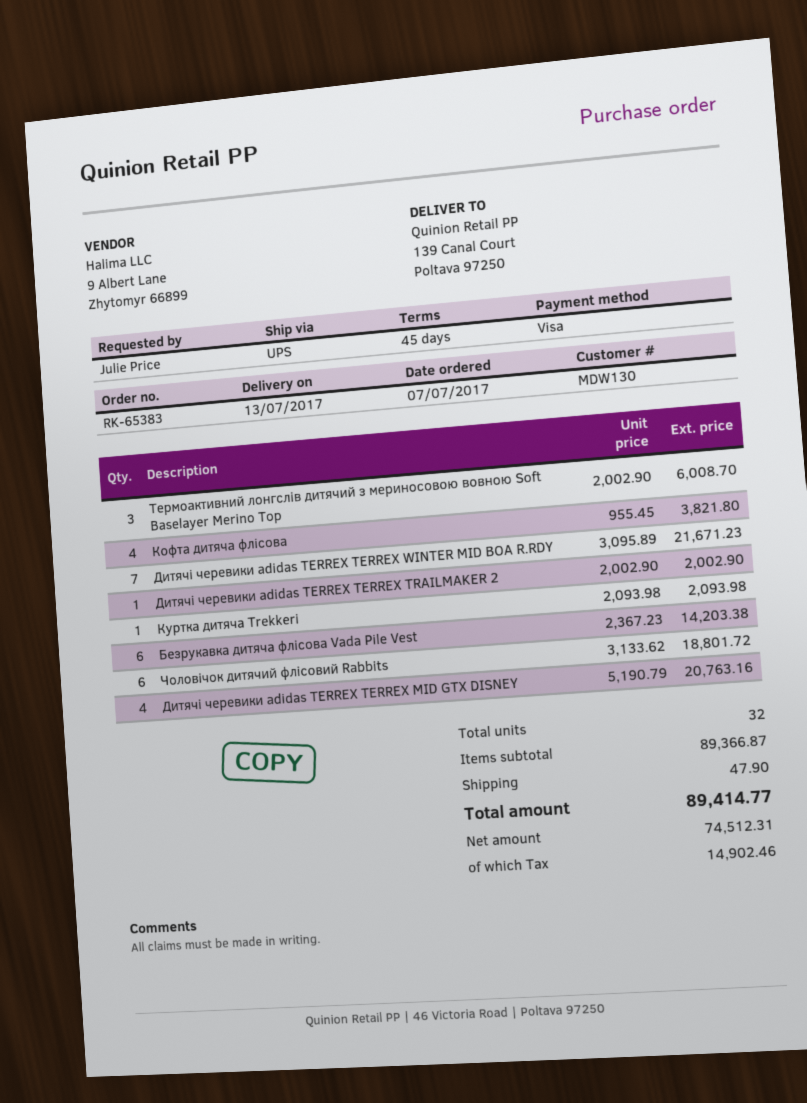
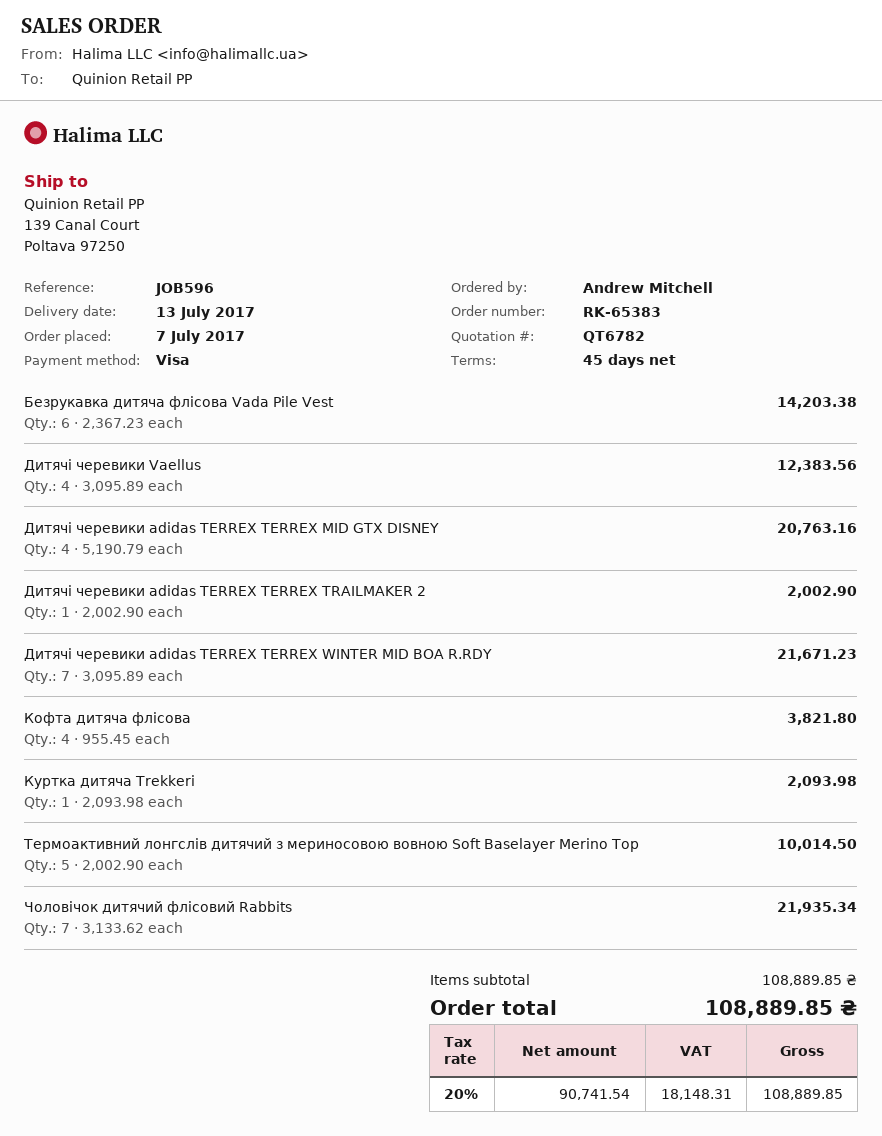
ordered by: Julie Price -> Andrew Mitchell
Термоактивний лонгслів дитячий з мериносовою вовною Soft Baselayer Merino Top: 3 x 2002.90 = 6008.70 -> 5 x 2002.90 = 10014.50
Чоловічок дитячий флісовий Rabbits: 6 x 3133.62 = 18801.72 -> 7 x 3133.62 = 21935.34
Дитячі черевики Vaellus: none -> 4 x 3095.89 = 12383.56
subtotal: 89366.87 -> 108889.85
shipping: 47.90 -> none
net: 74512.31 -> 90741.54
tax: 14902.46 -> 18148.31
total: 89414.77 -> 108889.85

